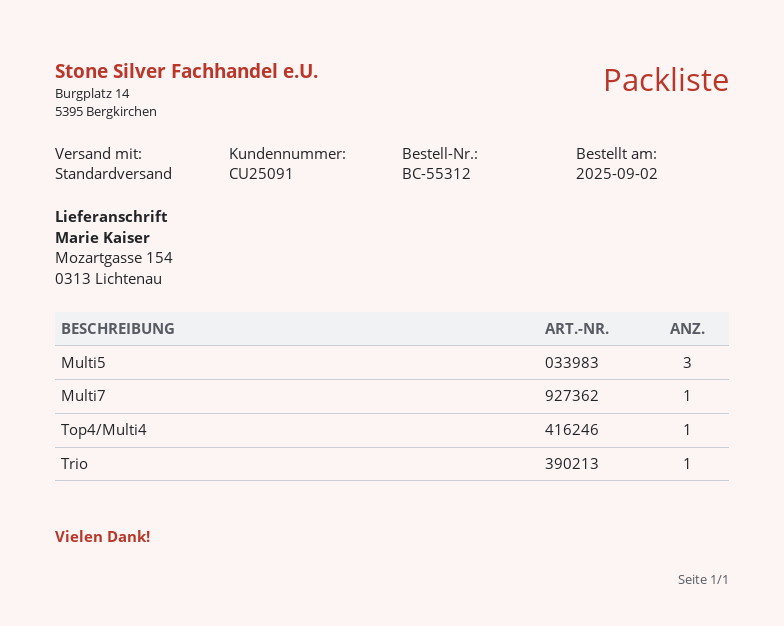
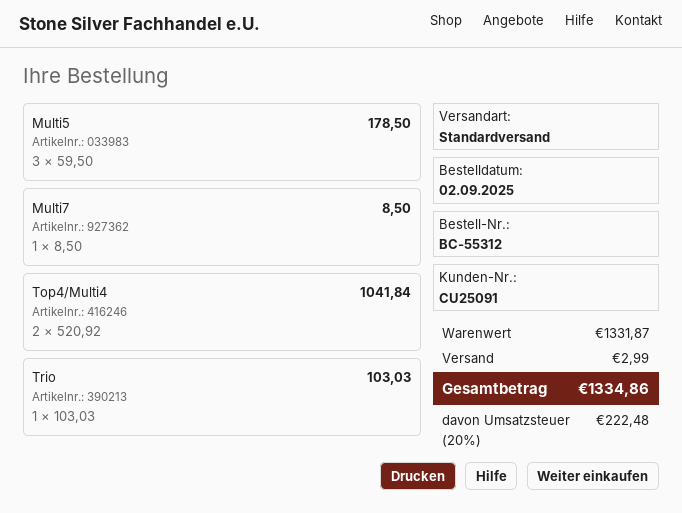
Top4/Multi4: 1 -> 2

